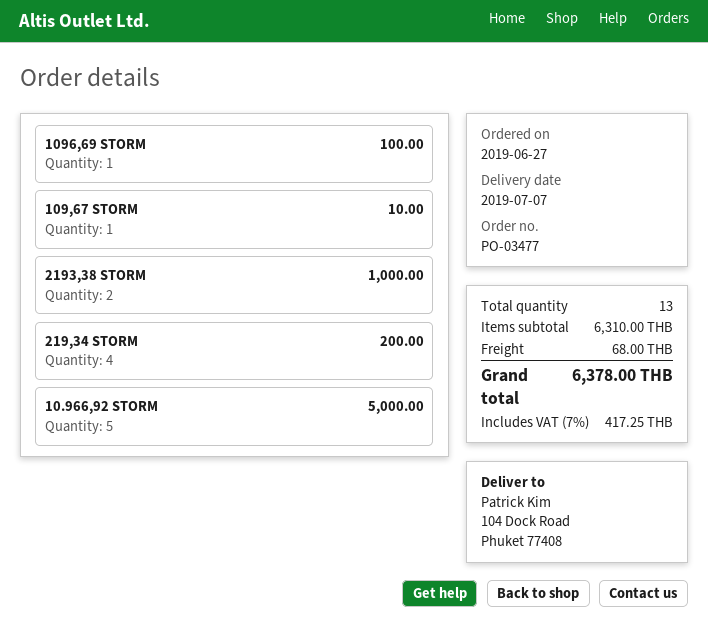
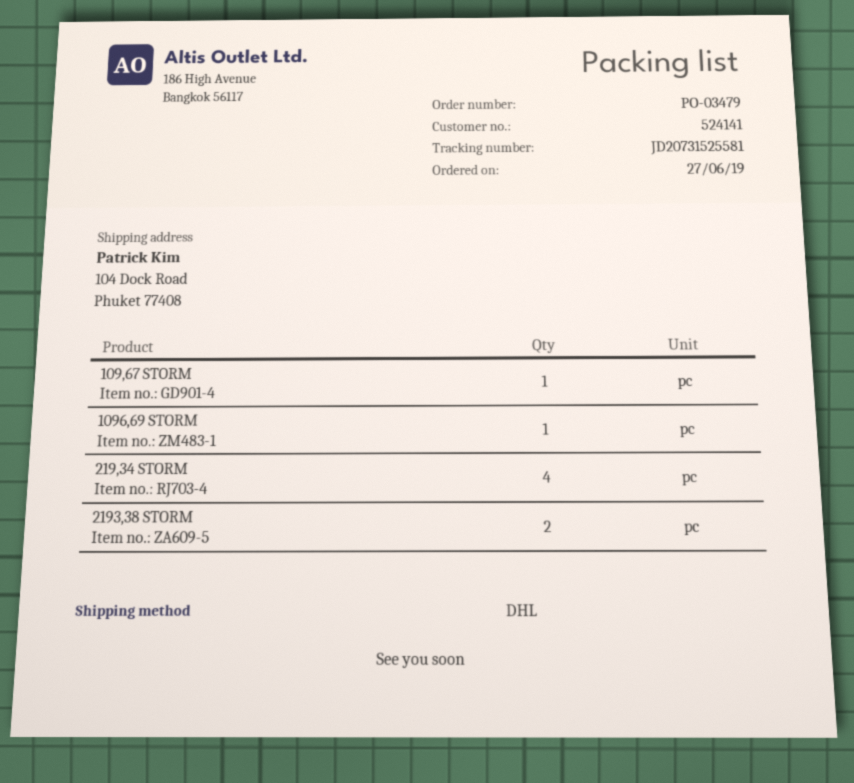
order number: PO-03477 -> PO-03479
10.966,92 STORM: 5 -> none

